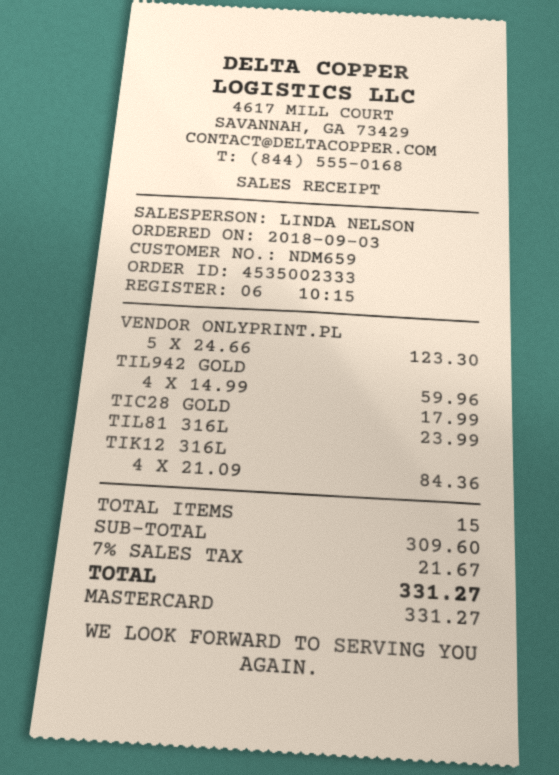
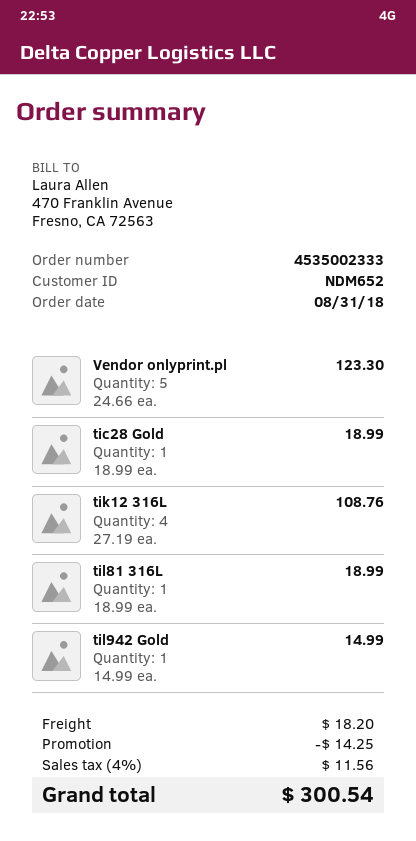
order date: 2018-09-03 -> 2018-08-31
customer number: NDM659 -> NDM652
TIL942 GOLD: 4 x 14.99 = 59.96 -> 1 x 14.99 = 14.99
TIC28 GOLD: 1 x 17.99 = 17.99 -> 1 x 18.99 = 18.99
TIL81 316L: 1 x 23.99 = 23.99 -> 1 x 18.99 = 18.99
TIK12 316L: 4 x 21.09 = 84.36 -> 4 x 27.19 = 108.76
discount: none -> 14.25
shipping: none -> 18.20
tax: 7% = 21.67 -> 4% = 11.56
total: 331.27 -> 300.54

